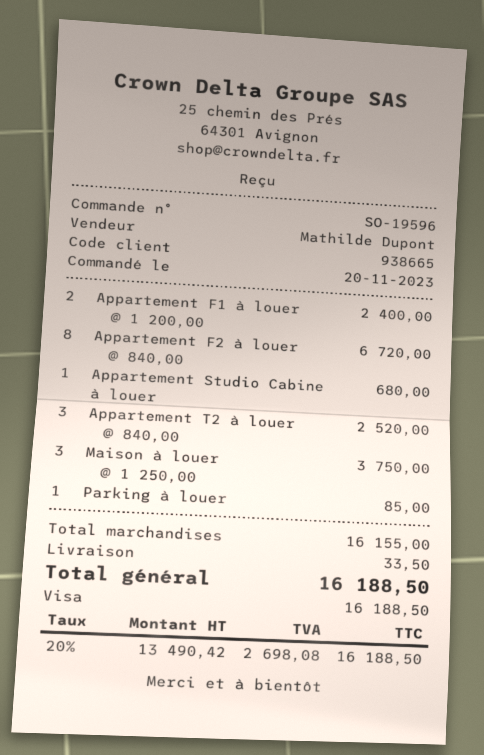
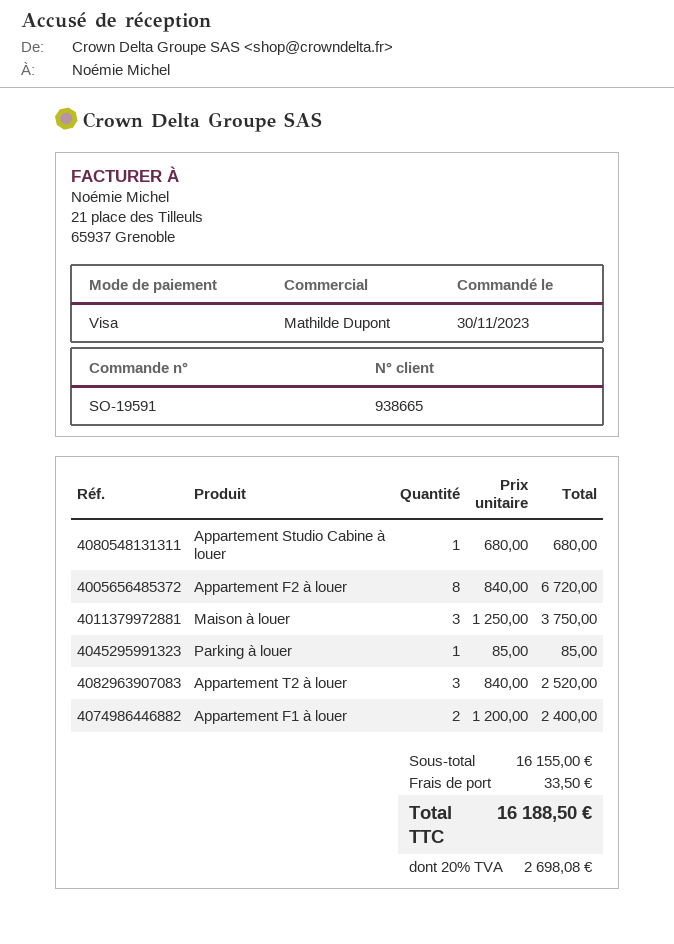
order number: SO-19596 -> SO-19591
order date: 2023-11-20 -> 2023-11-30

